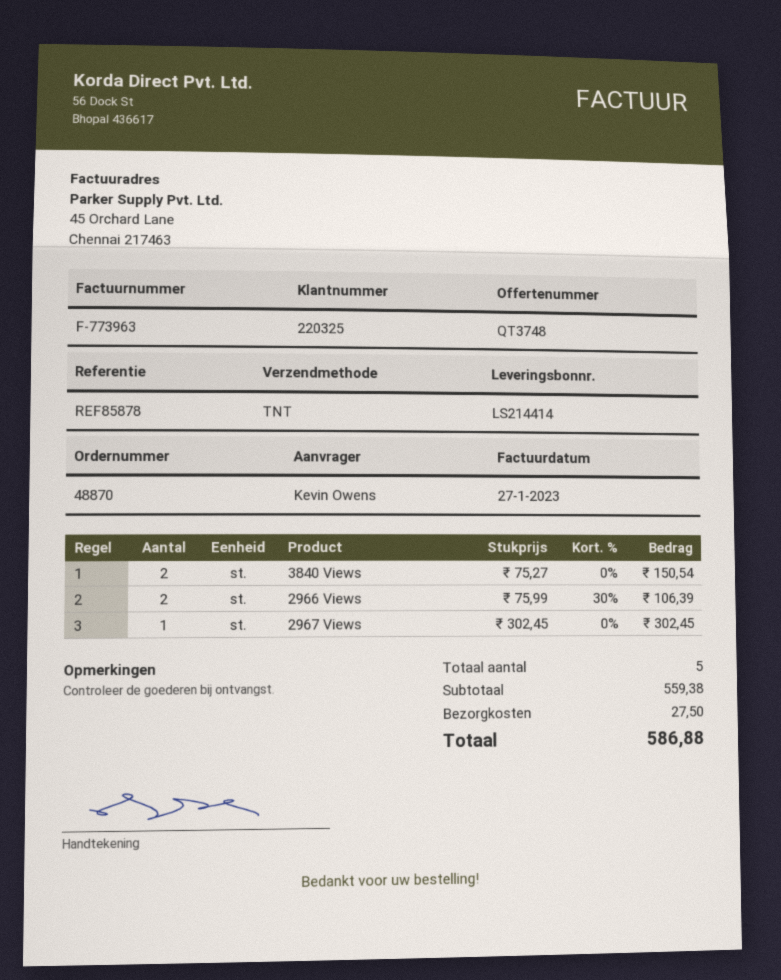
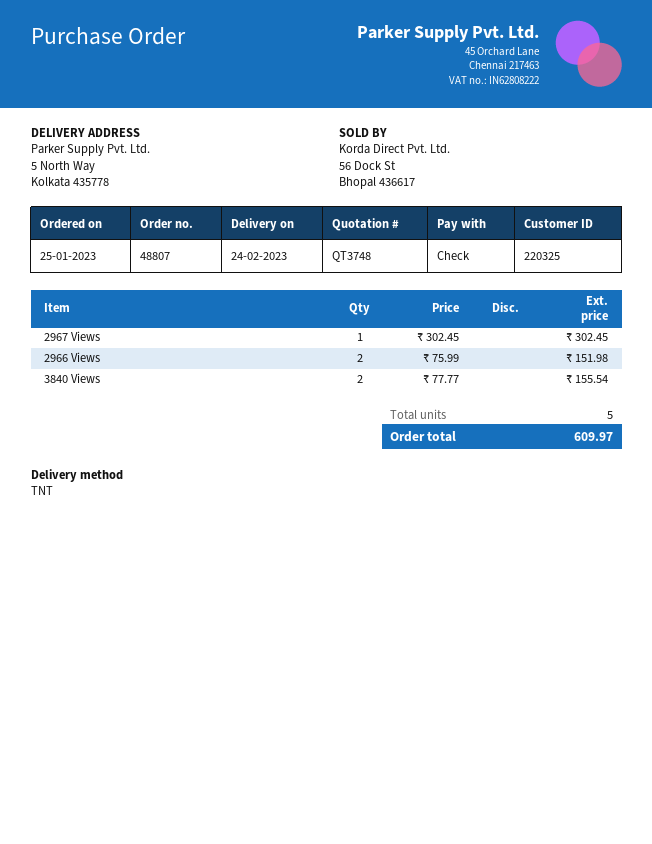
order number: 48870 -> 48807
3840 Views: 2 x 75.27 = 150.54 -> 2 x 77.77 = 155.54
2966 Views: 2 x 75.99 - 30% = 106.39 -> 2 x 75.99 = 151.98
shipping: 27.50 -> none
total: 586.88 -> 609.97

